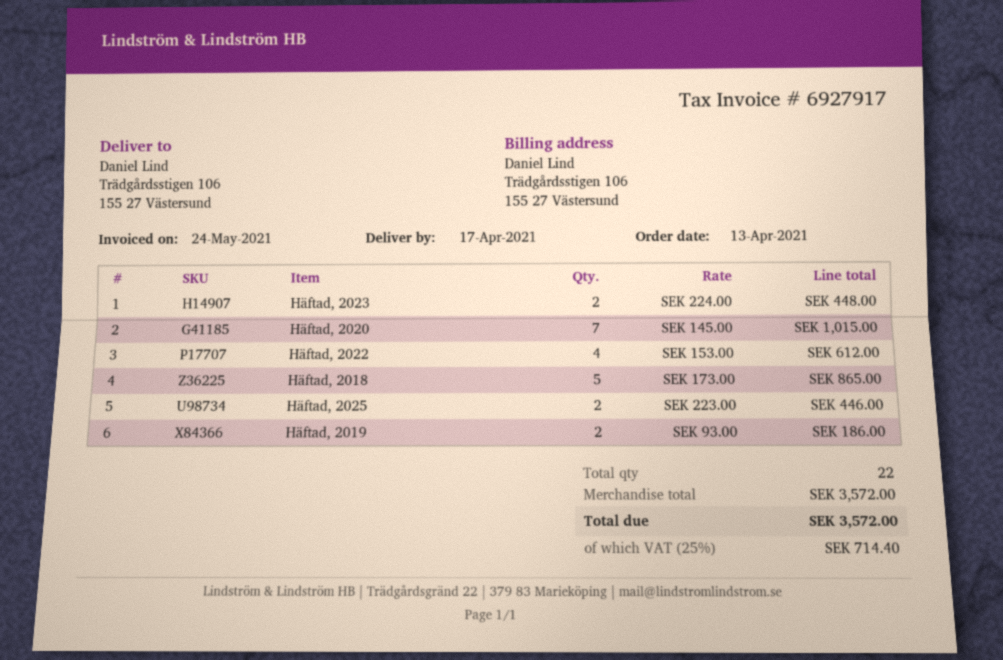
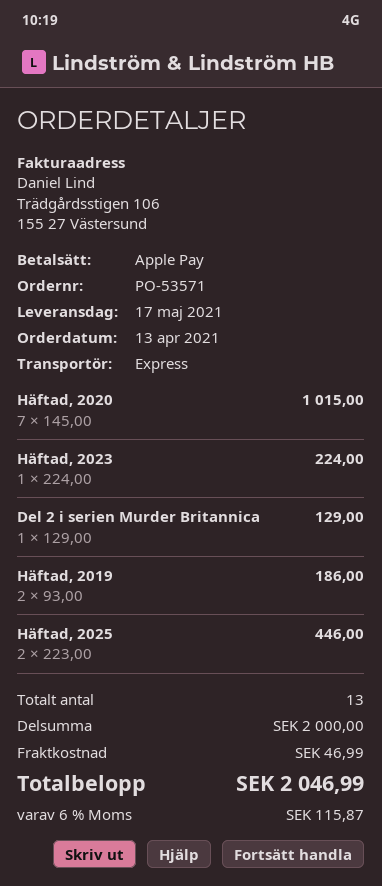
delivery date: 2021-04-17 -> 2021-05-17
Häftad, 2023: 2 x 224.00 = 448.00 -> 1 x 224.00 = 224.00
Häftad, 2022: 4 x 153.00 = 612.00 -> none
Häftad, 2018: 5 x 173.00 = 865.00 -> none
Del 2 i serien Murder Britannica: none -> 1 x 129.00 = 129.00
total quantity: 22 -> 13
subtotal: 3572.00 -> 2000.00
shipping: none -> 46.99
tax: 25% = 714.40 -> 6% = 115.87
total: 3572.00 -> 2046.99

